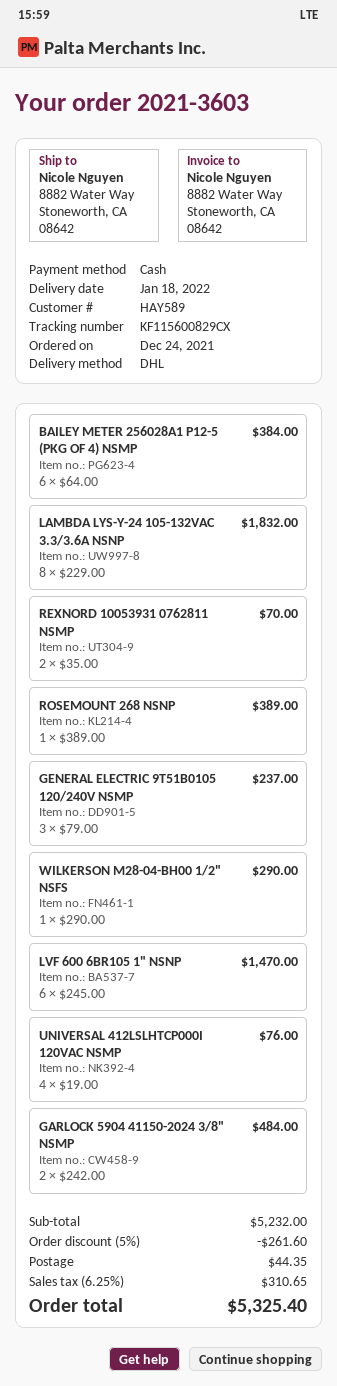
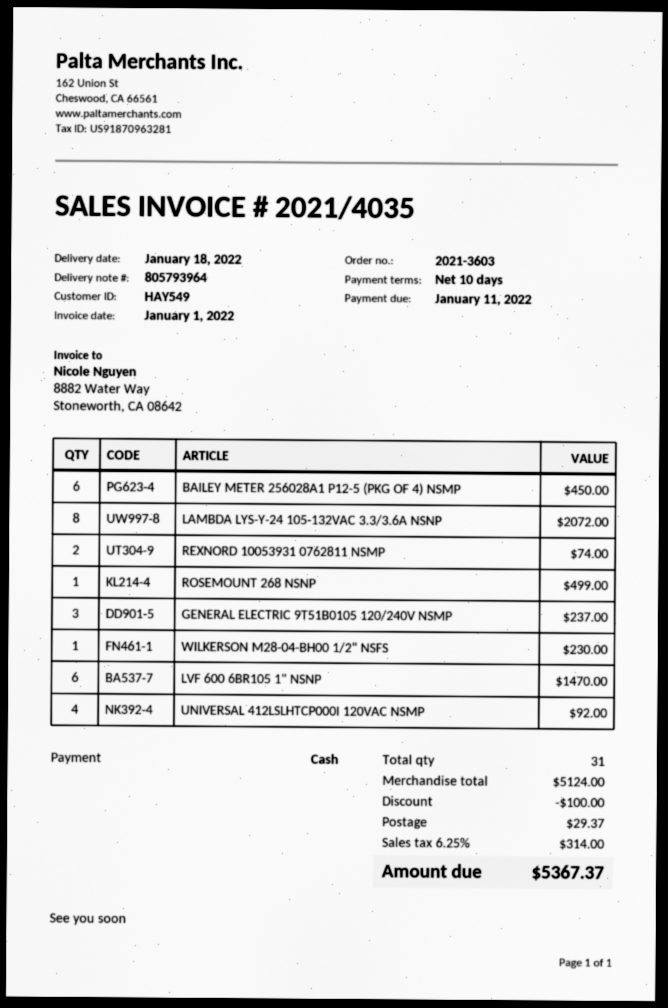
customer number: HAY589 -> HAY549
BAILEY METER 256028A1 P12-5 (PKG OF 4) NSMP: 6 for 384.00 -> 6 for 450.00
LAMBDA LYS-Y-24 105-132VAC 3.3/3.6A NSNP: 8 for 1832.00 -> 8 for 2072.00
REXNORD 10053931 0762811 NSMP: 2 for 70.00 -> 2 for 74.00
ROSEMOUNT 268 NSNP: 1 for 389.00 -> 1 for 499.00
WILKERSON M28-04-BH00 1/2" NSFS: 1 for 290.00 -> 1 for 230.00
UNIVERSAL 412LSLHTCP000I 120VAC NSMP: 4 for 76.00 -> 4 for 92.00
GARLOCK 5904 41150-2024 3/8" NSMP: 2 for 484.00 -> none
subtotal: 5232.00 -> 5124.00
discount: 261.60 -> 100.00
shipping: 44.35 -> 29.37
tax: 6.25% = 310.65 -> 6.25% = 314.00
total: 5325.40 -> 5367.37

